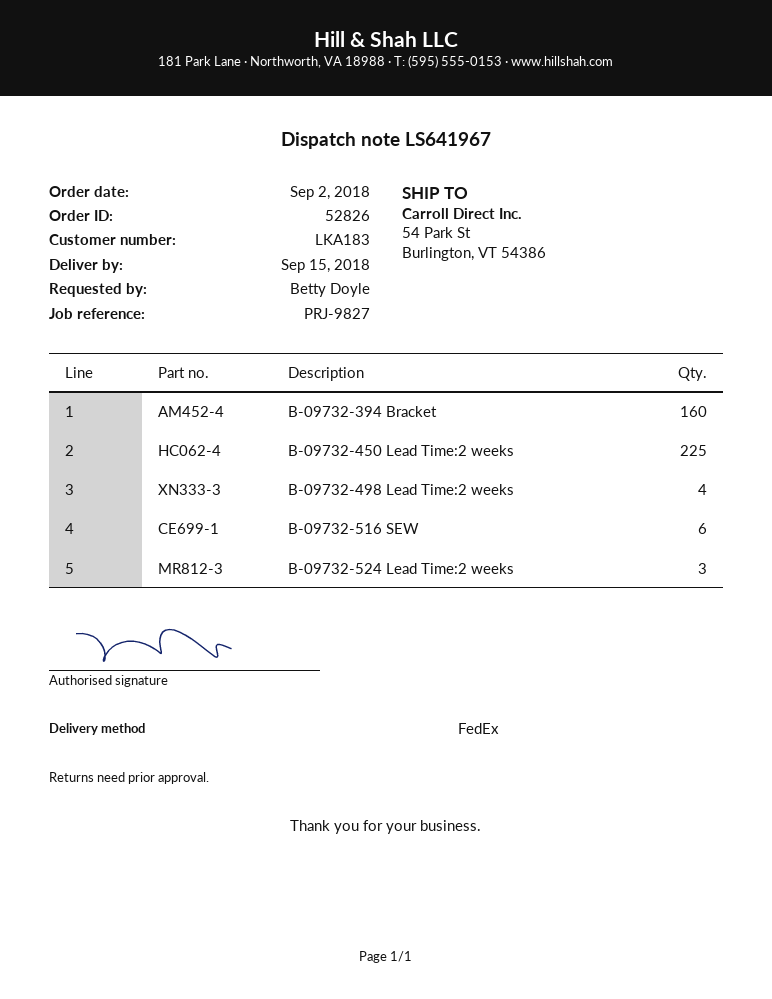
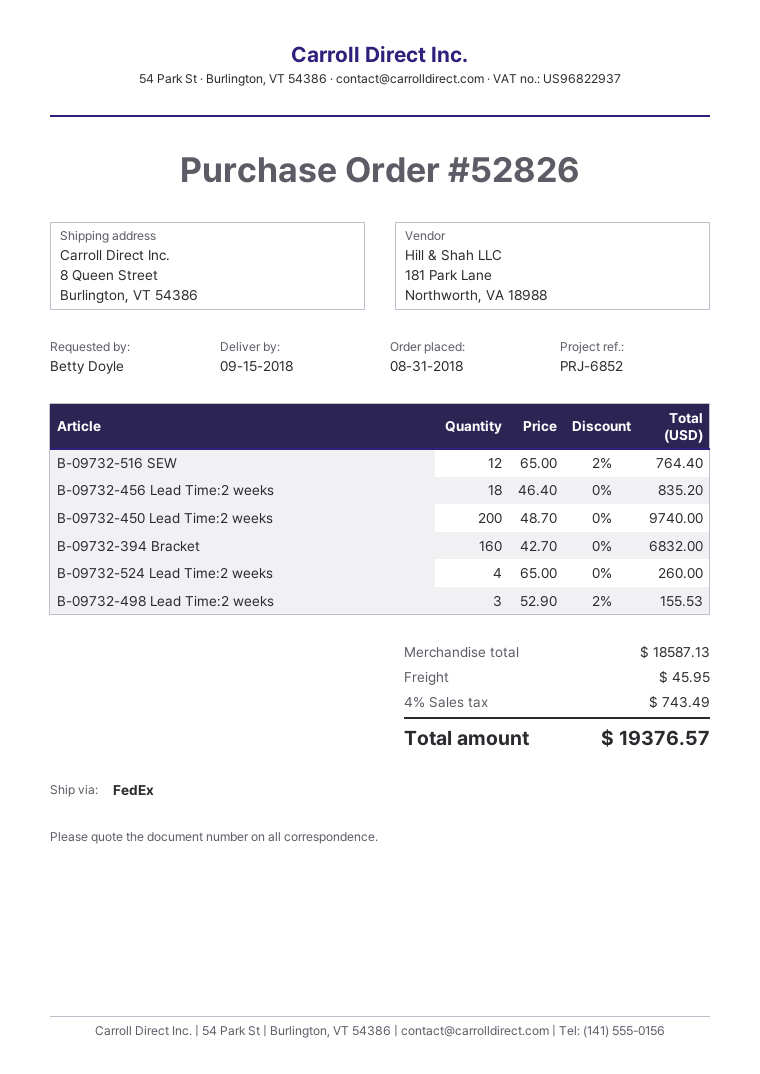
order date: 2018-09-02 -> 2018-08-31
reference: PRJ-9827 -> PRJ-6852
ship to: 54 Park St, Burlington, VT 54386 -> 8 Queen Street, Burlington, VT 54386
B-09732-450 Lead Time:2 weeks: 225 -> 200
B-09732-498 Lead Time:2 weeks: 4 -> 3
B-09732-516 SEW: 6 -> 12
B-09732-524 Lead Time:2 weeks: 3 -> 4
B-09732-456 Lead Time:2 weeks: none -> 18

